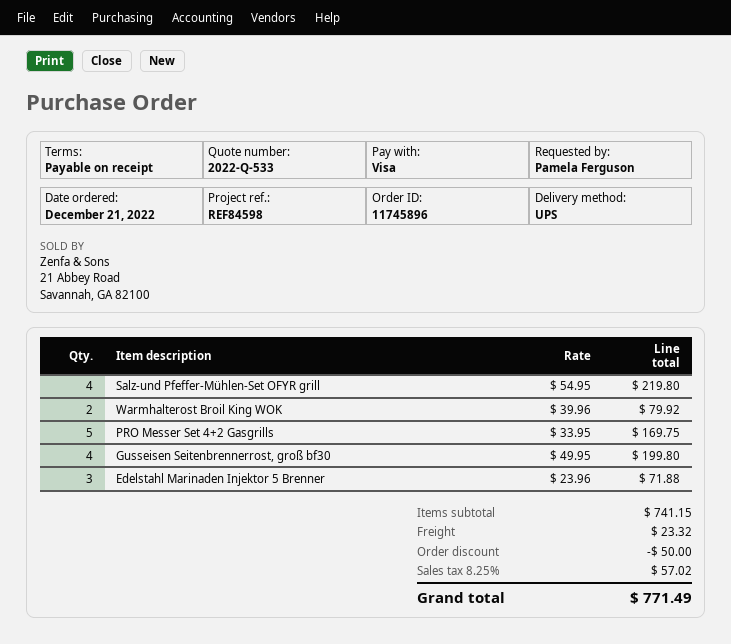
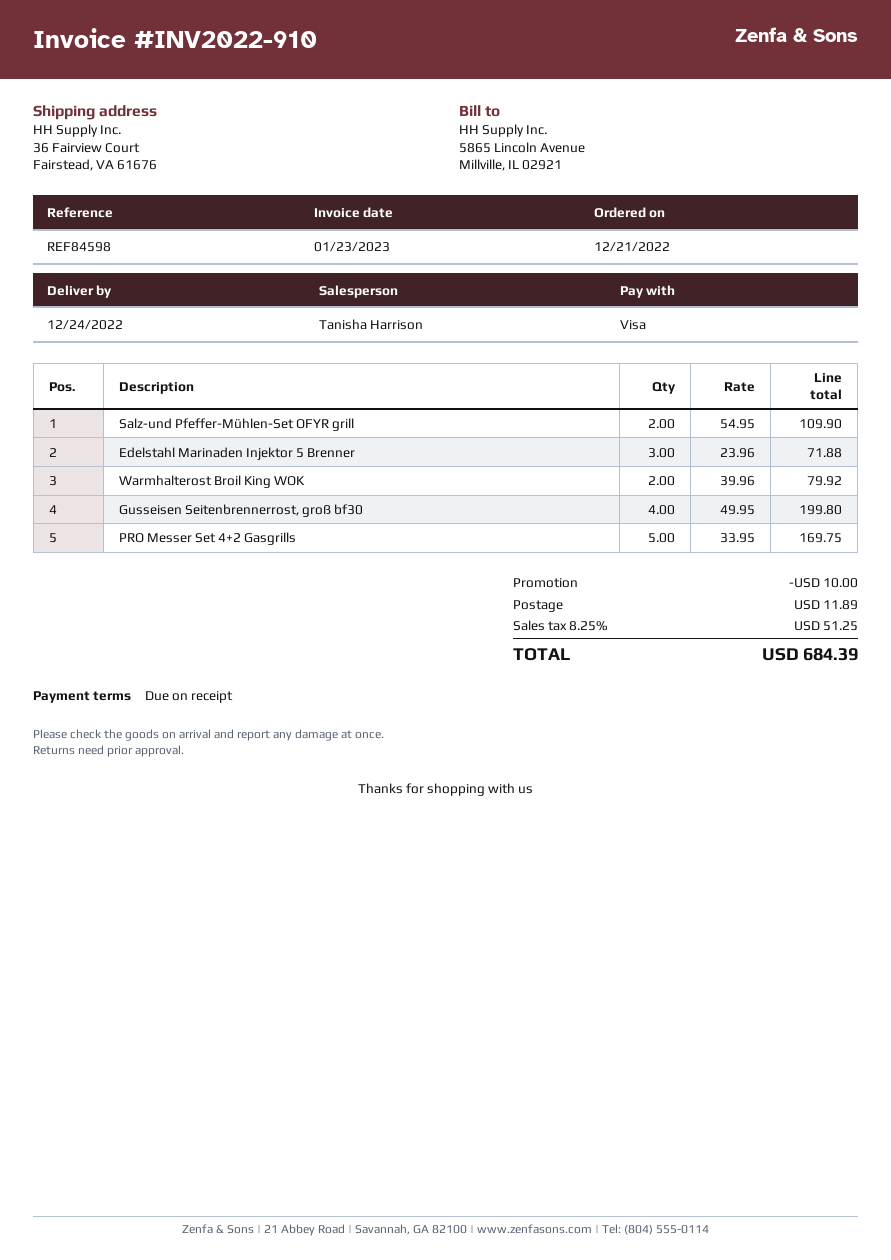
Salz-und Pfeffer-Mühlen-Set OFYR grill: 4 x 54.95 = 219.80 -> 2 x 54.95 = 109.90
discount: 50.00 -> 10.00
shipping: 23.32 -> 11.89
tax: 8.25% = 57.02 -> 8.25% = 51.25
total: 771.49 -> 684.39

